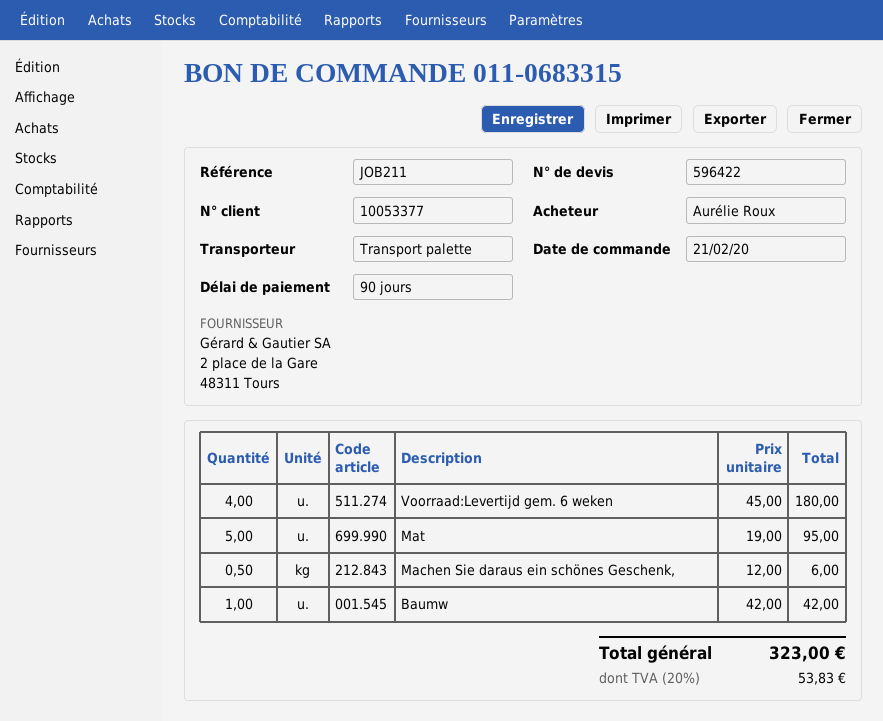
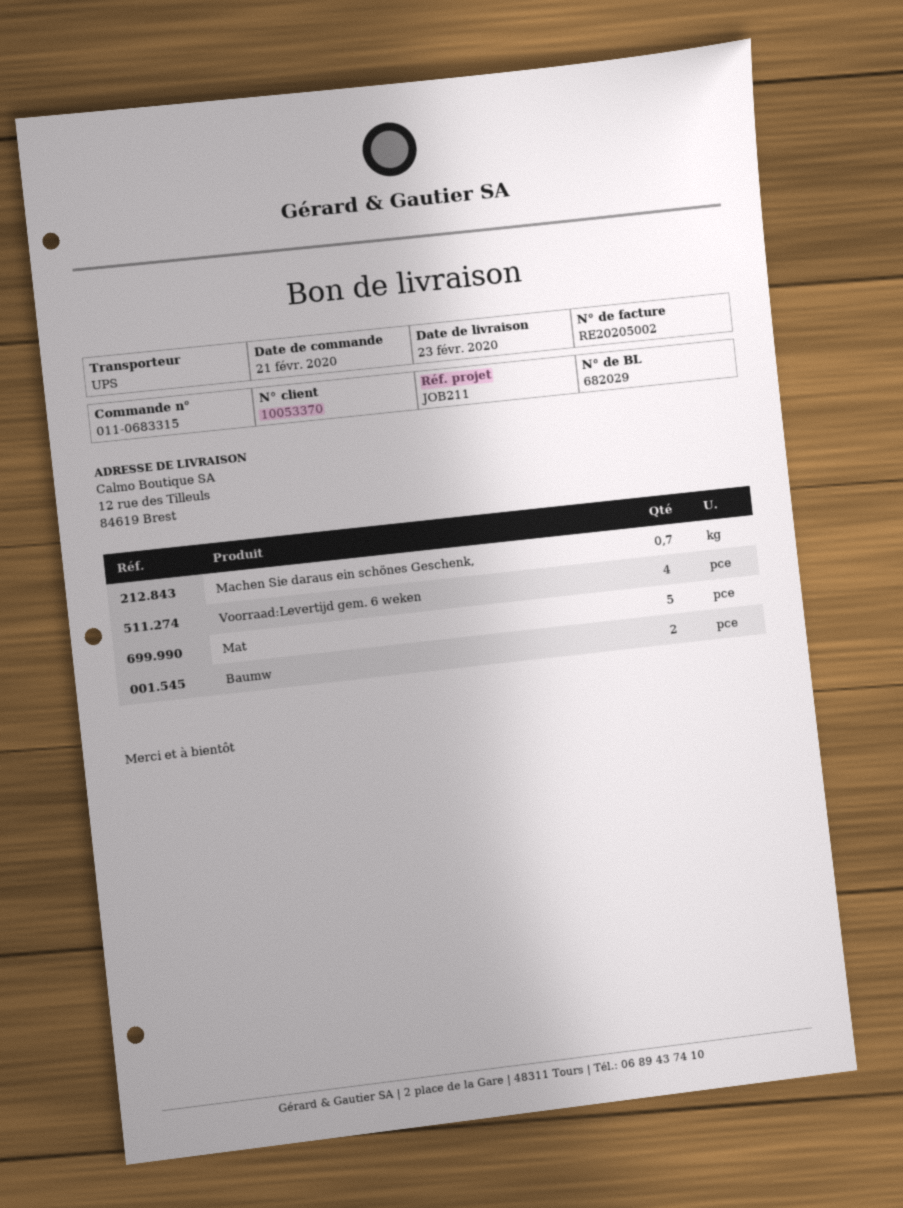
customer number: 10053377 -> 10053370
shipping method: pallet freight -> UPS
Machen Sie daraus ein schönes Geschenk,: 0.5 -> 0.7
Baumw: 1 -> 2

